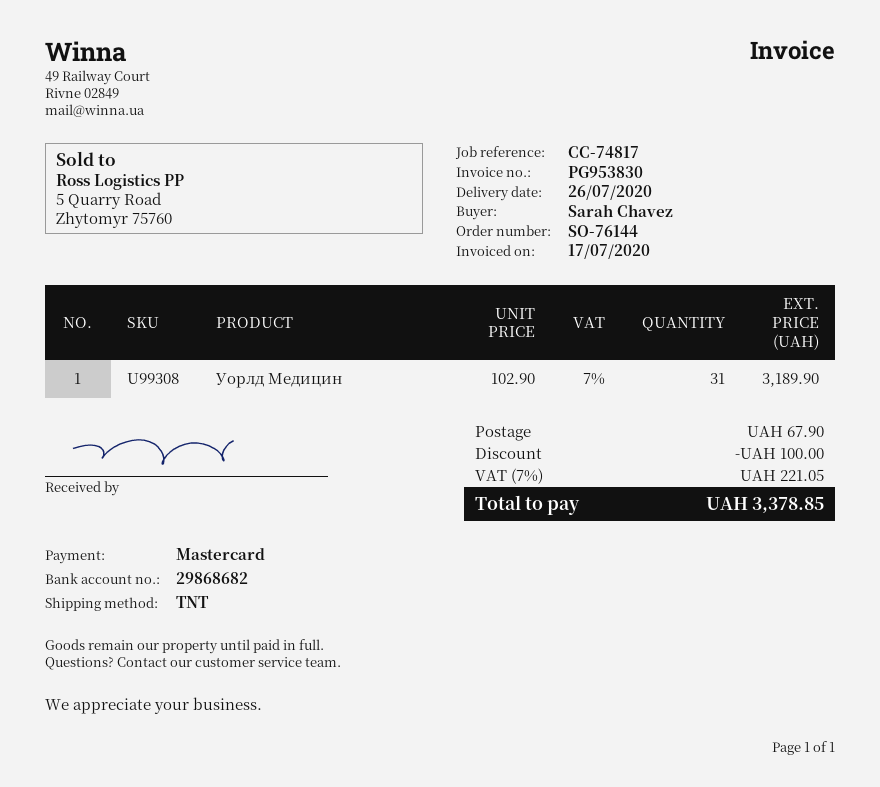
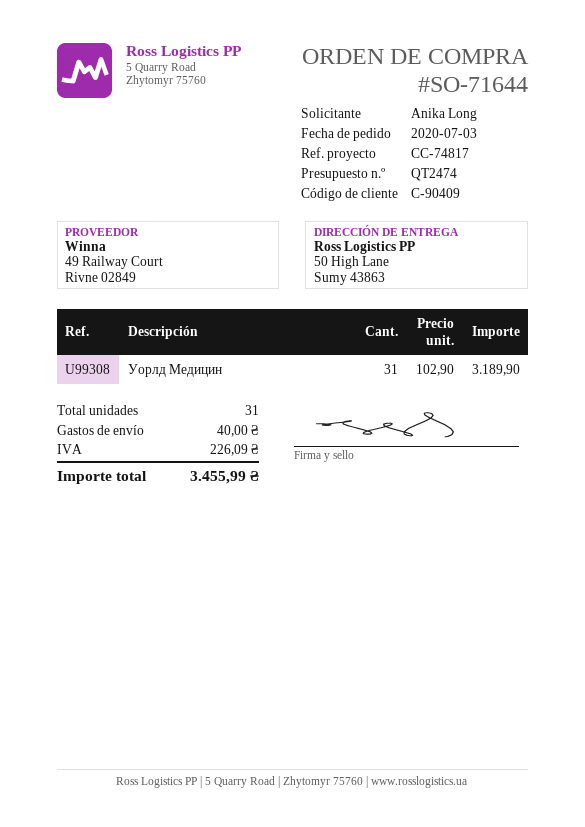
order number: SO-76144 -> SO-71644
ordered by: Sarah Chavez -> Anika Long
discount: 100.00 -> none
shipping: 67.90 -> 40.00
tax: 221.05 -> 226.09
total: 3378.85 -> 3455.99

